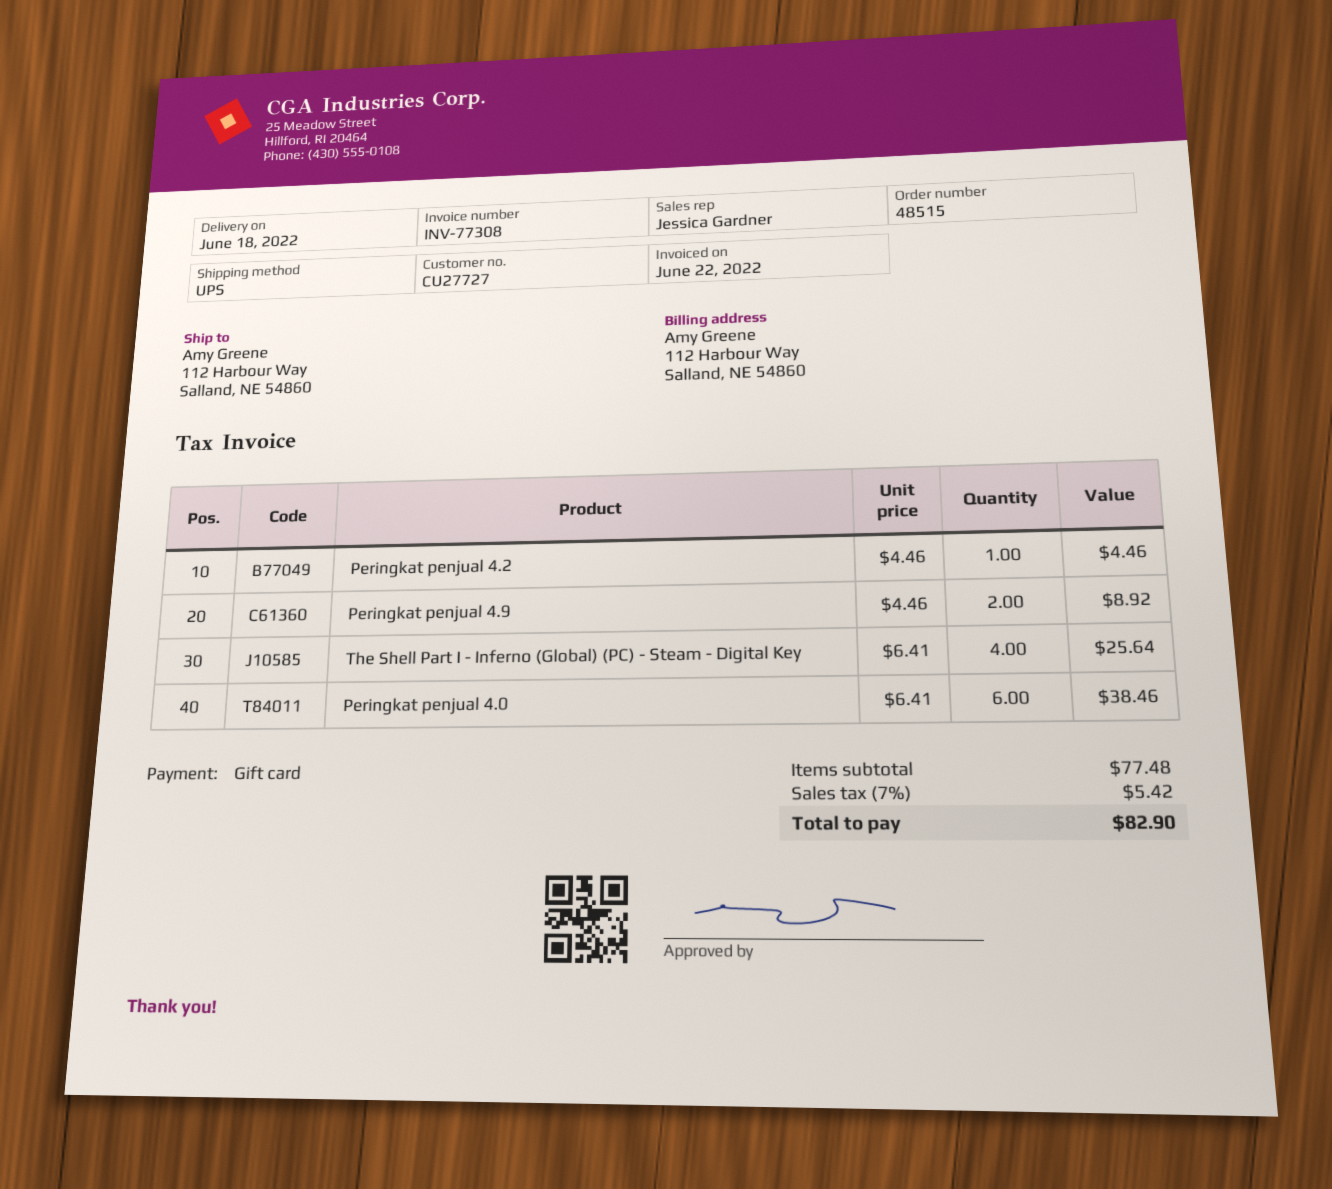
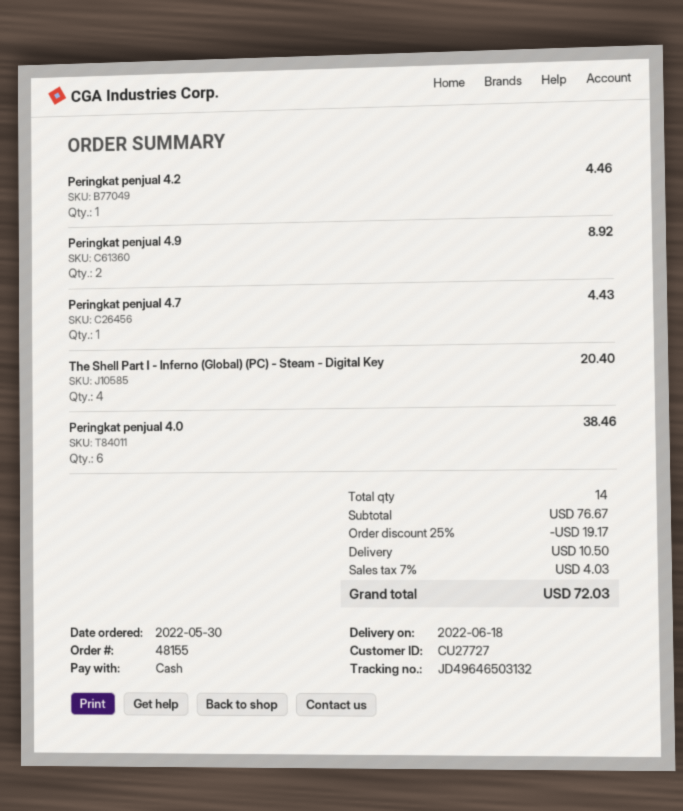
order number: 48515 -> 48155
payment method: gift card -> cash
The Shell Part I - Inferno (Global) (PC) - Steam - Digital Key: 4 for 25.64 -> 4 for 20.40
Peringkat penjual 4.7: none -> 1 for 4.43
subtotal: 77.48 -> 76.67
discount: none -> 25% = 19.17
shipping: none -> 10.50
tax: 7% = 5.42 -> 7% = 4.03
total: 82.90 -> 72.03

